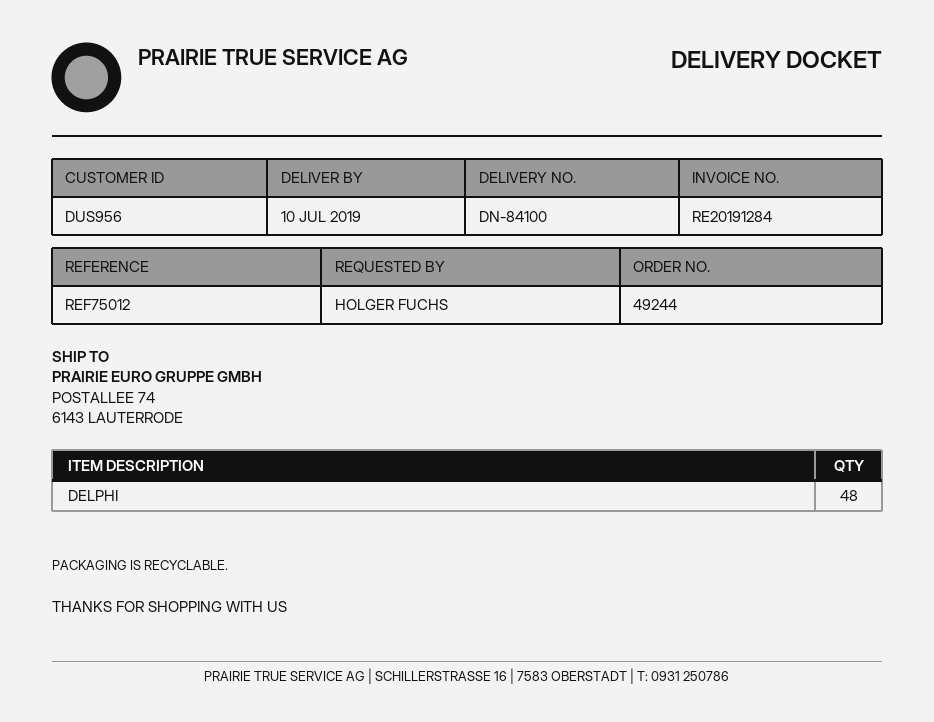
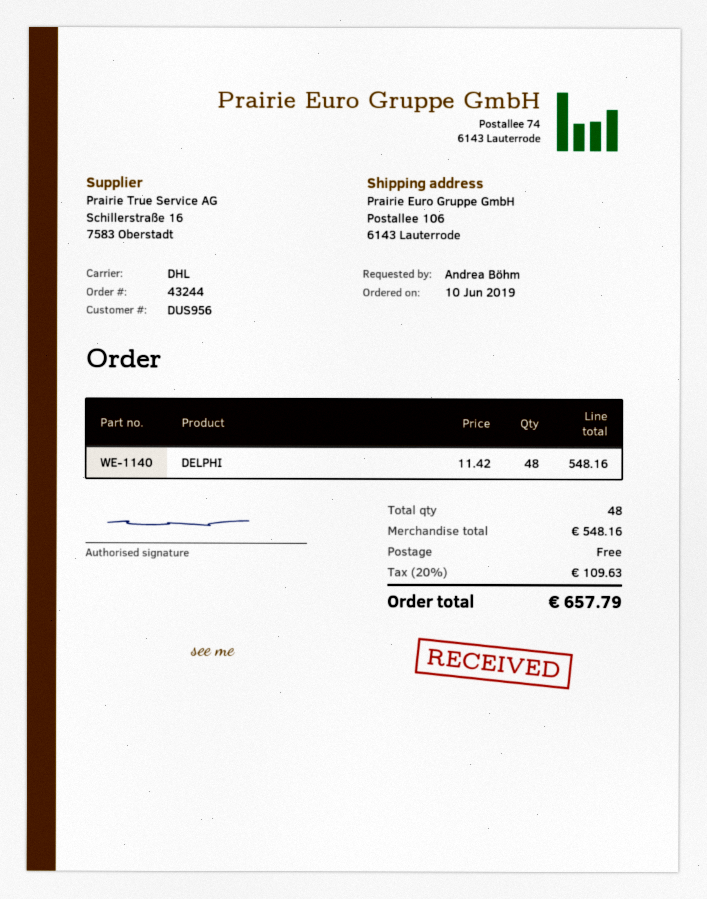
order number: 49244 -> 43244
ordered by: HOLGER FUCHS -> Andrea Böhm
ship to: POSTALLEE 74, 6143 LAUTERRODE -> Postallee 106, 6143 Lauterrode

